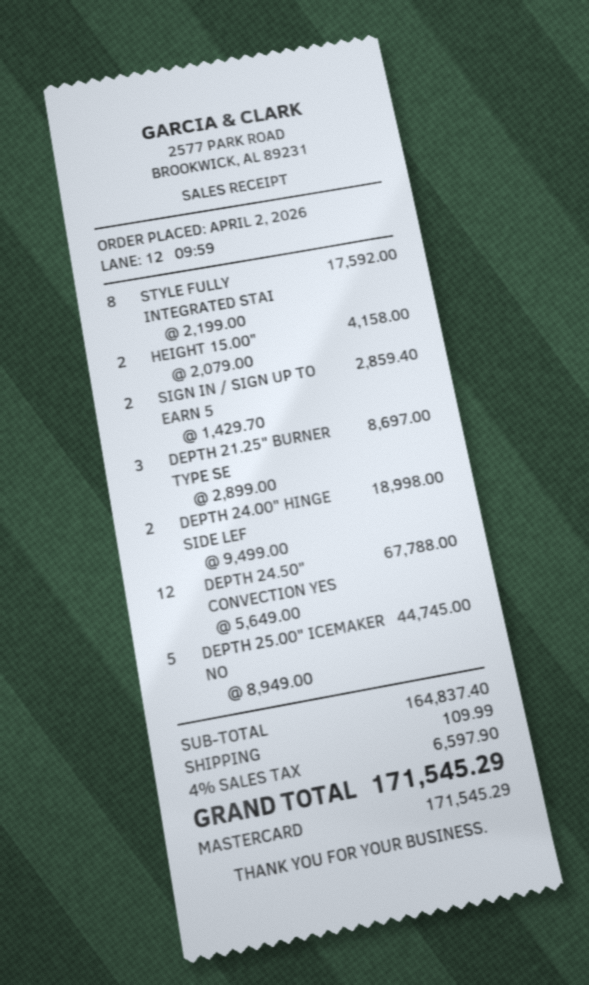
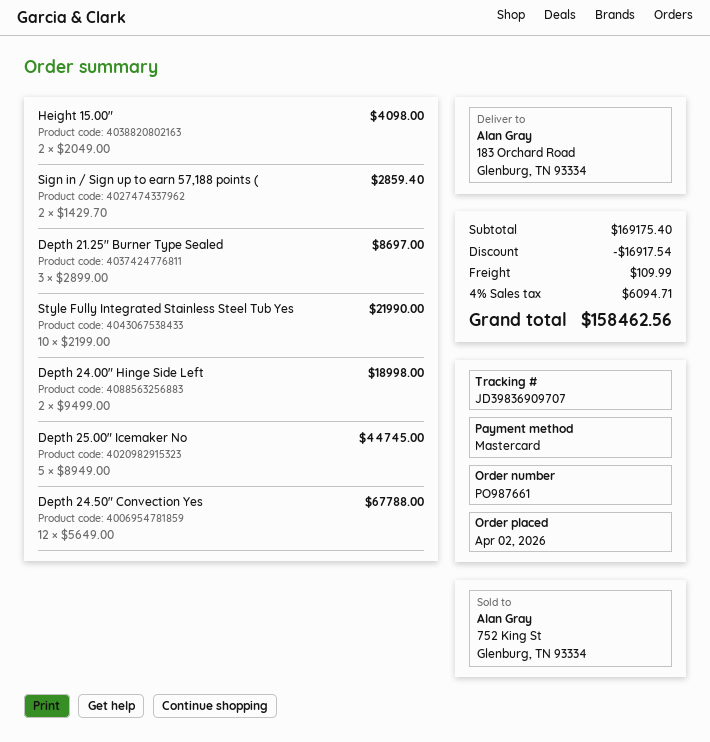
STYLE FULLY INTEGRATED STAI: 8 x 2199.00 = 17592.00 -> 10 x 2199.00 = 21990.00
HEIGHT 15.00": 2 x 2079.00 = 4158.00 -> 2 x 2049.00 = 4098.00
subtotal: 164837.40 -> 169175.40
discount: none -> 16917.54
tax: 4% = 6597.90 -> 4% = 6094.71
total: 171545.29 -> 158462.56

